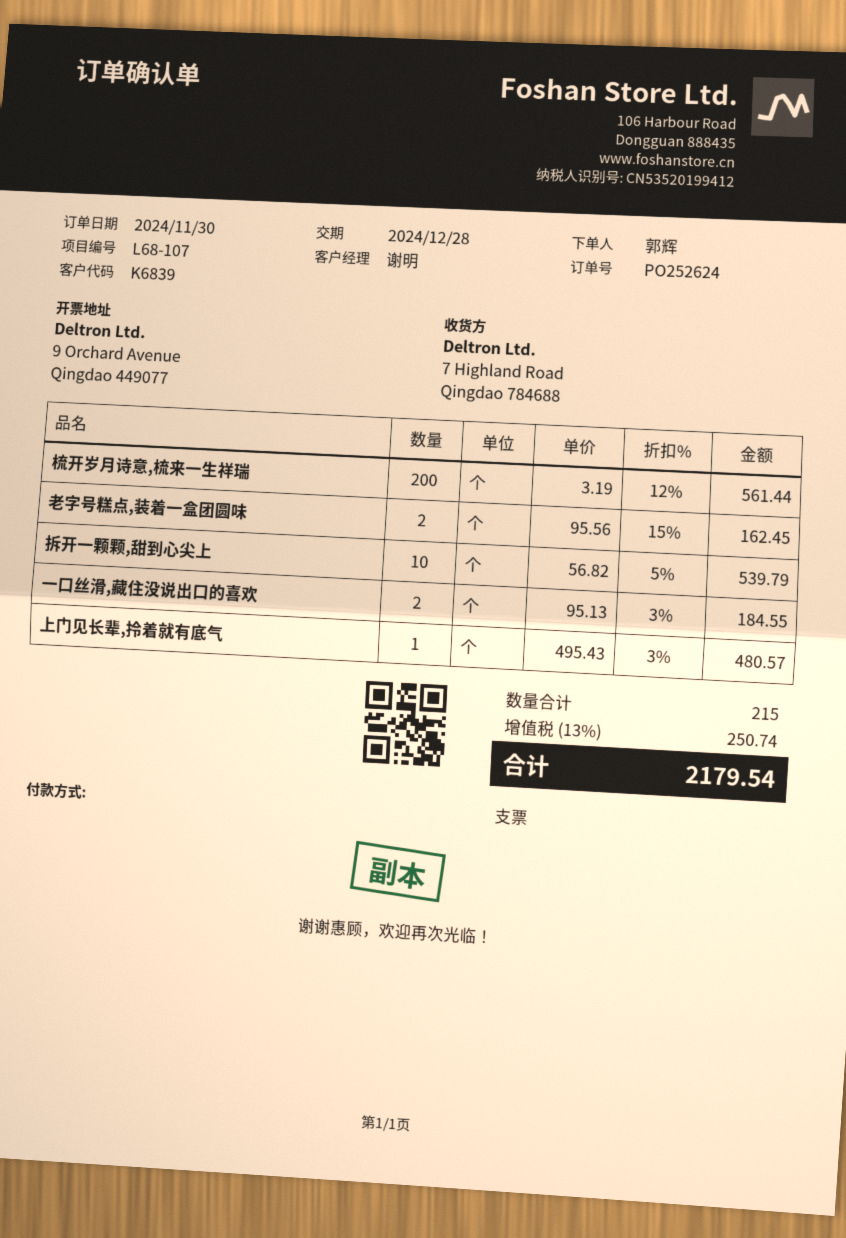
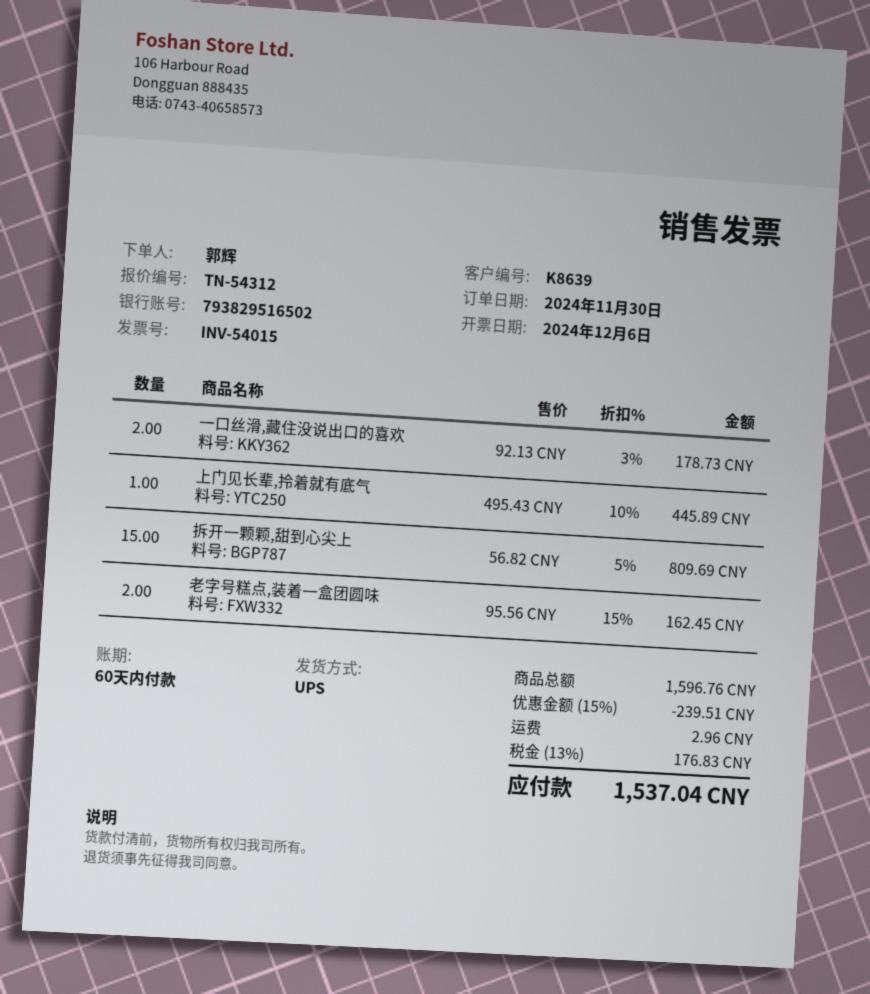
customer number: K6839 -> K8639
梳开岁月诗意,梳来一生祥瑞: 200 x 3.19 - 12% = 561.44 -> none
拆开一颗颗,甜到心尖上: 10 x 56.82 - 5% = 539.79 -> 15 x 56.82 - 5% = 809.69
一口丝滑,藏住没说出口的喜欢: 2 x 95.13 - 3% = 184.55 -> 2 x 92.13 - 3% = 178.73
上门见长辈,拎着就有底气: 1 x 495.43 - 3% = 480.57 -> 1 x 495.43 - 10% = 445.89
discount: none -> 15% = 239.51
shipping: none -> 2.96
tax: 13% = 250.74 -> 13% = 176.83
total: 2179.54 -> 1537.04

